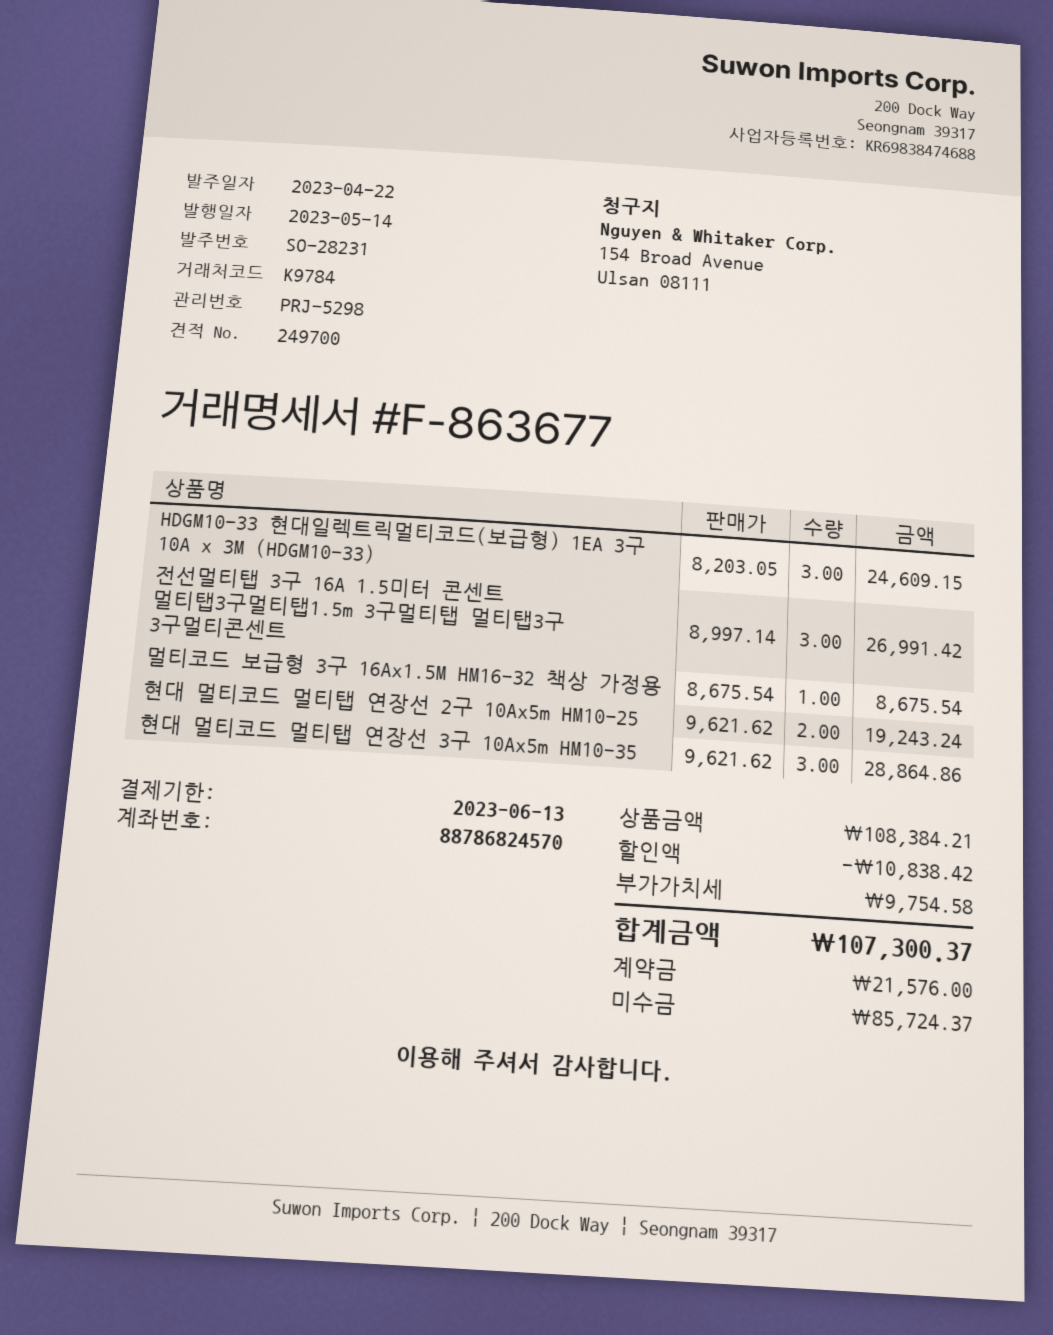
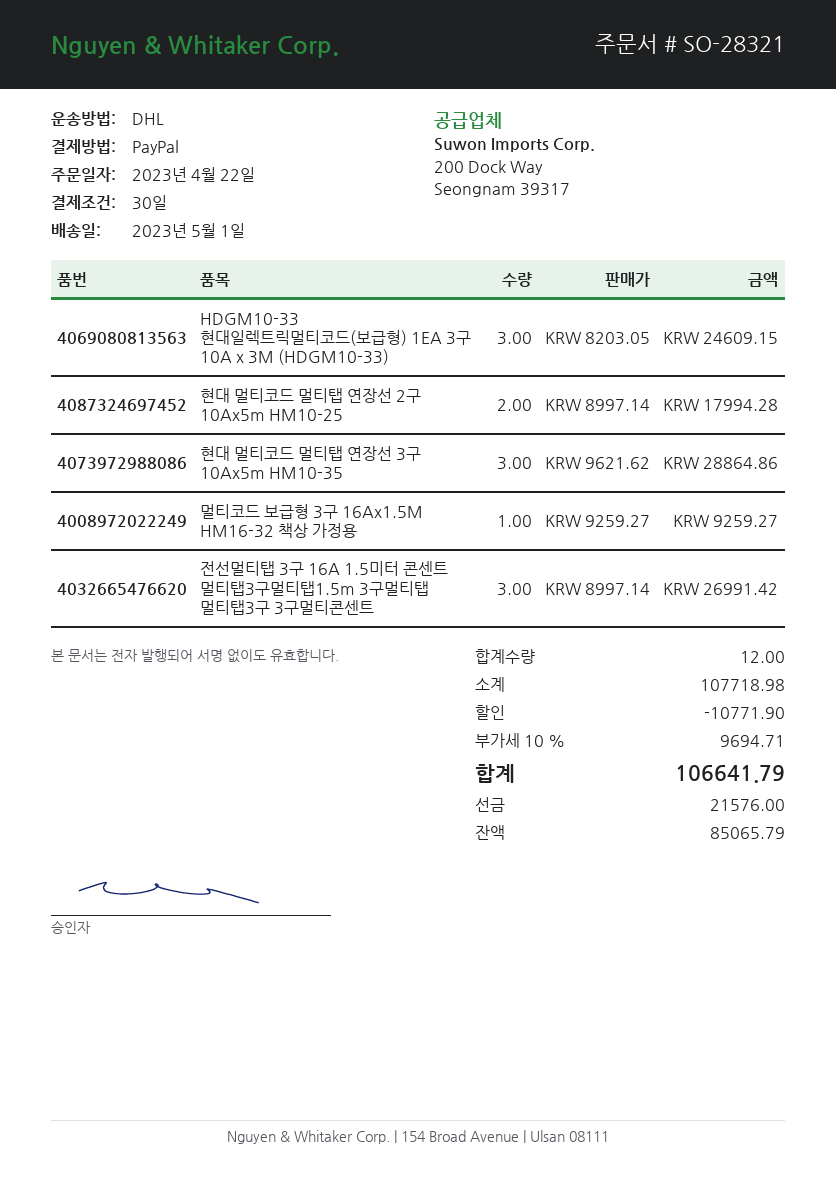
order number: SO-28231 -> SO-28321
멀티코드 보급형 3구 16Ax1.5M HM16-32 책상 가정용: 1 x 8675.54 = 8675.54 -> 1 x 9259.27 = 9259.27
현대 멀티코드 멀티탭 연장선 2구 10Ax5m HM10-25: 2 x 9621.62 = 19243.24 -> 2 x 8997.14 = 17994.28
subtotal: 108384.21 -> 107718.98
discount: 10838.42 -> 10771.90
tax: 9754.58 -> 9694.71
total: 107300.37 -> 106641.79
balance: 85724.37 -> 85065.79

